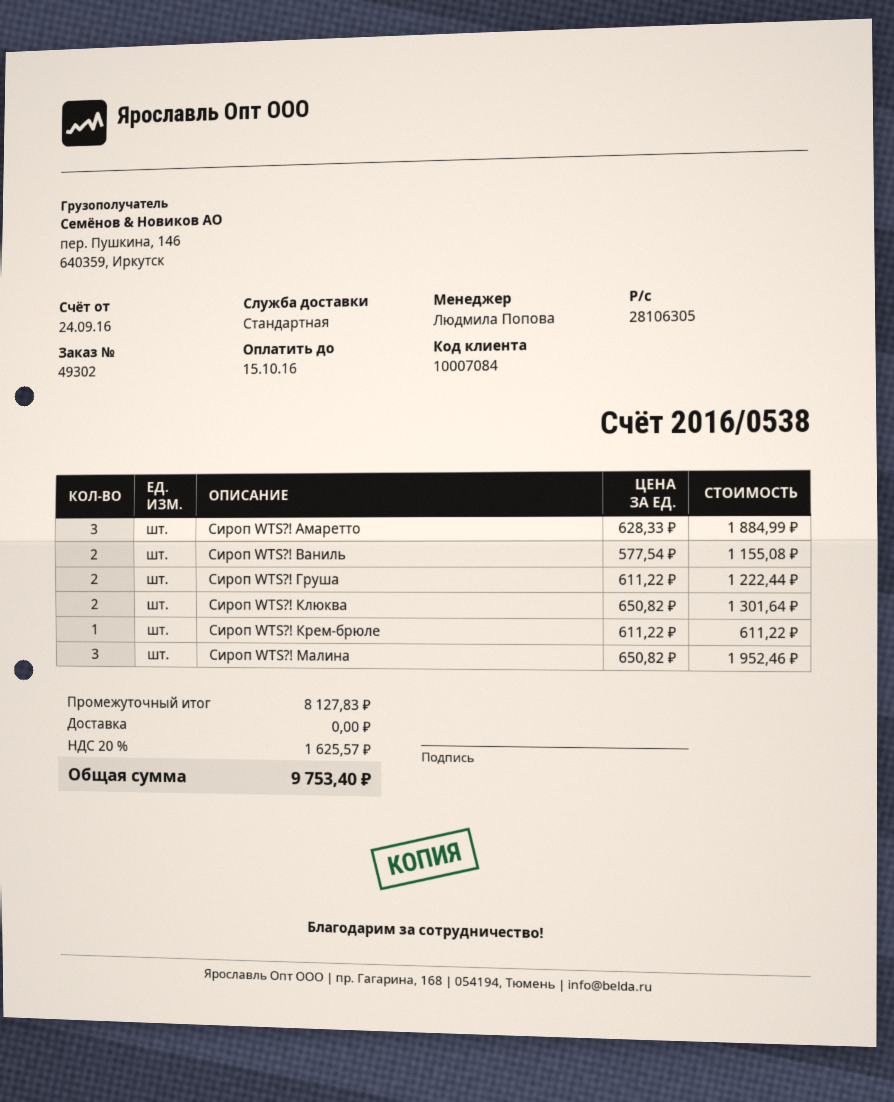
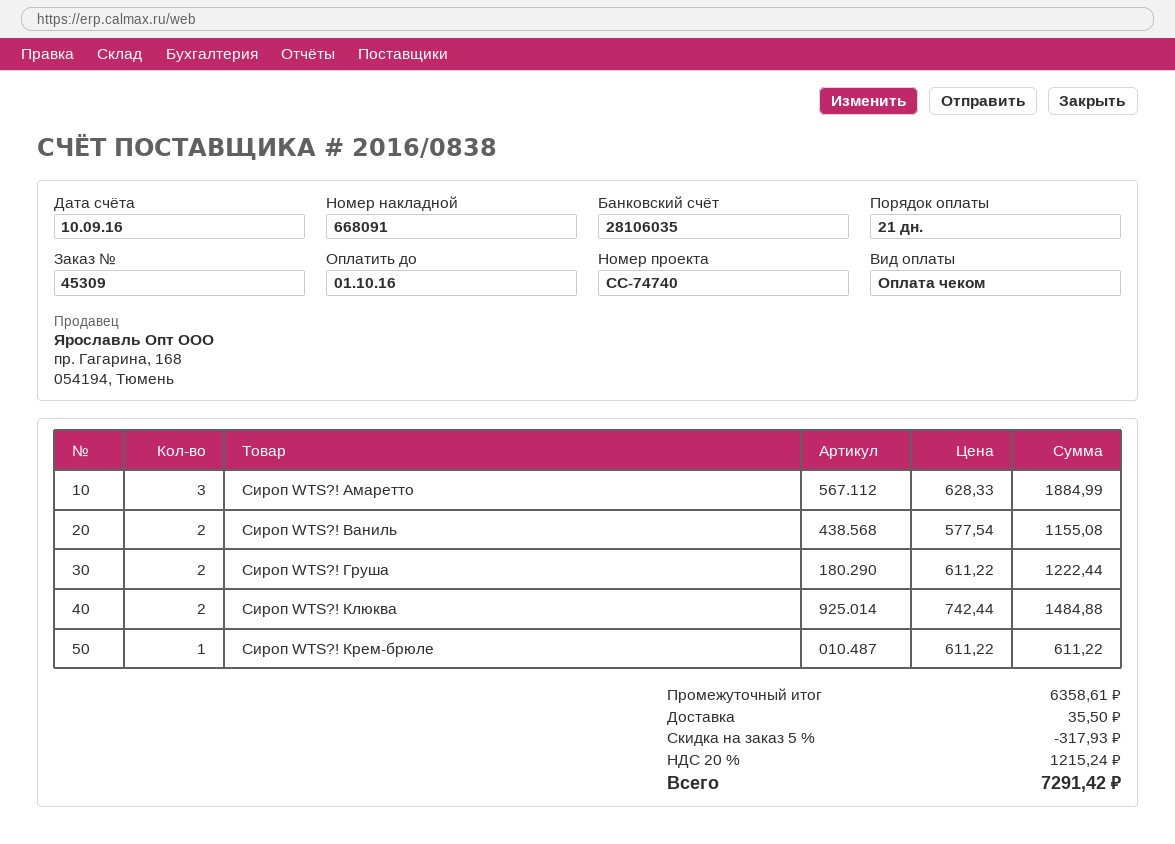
order number: 49302 -> 45309
invoice number: 2016/0538 -> 2016/0838
invoice date: 2016-09-24 -> 2016-09-10
due date: 2016-10-15 -> 2016-10-01
bank account: 28106305 -> 28106035
Сироп WTS?! Клюква: 2 x 650.82 = 1301.64 -> 2 x 742.44 = 1484.88
Сироп WTS?! Малина: 3 x 650.82 = 1952.46 -> none
subtotal: 8127.83 -> 6358.61
discount: none -> 5% = 317.93
shipping: 0.00 -> 35.50
tax: 20% = 1625.57 -> 20% = 1215.24
total: 9753.40 -> 7291.42

